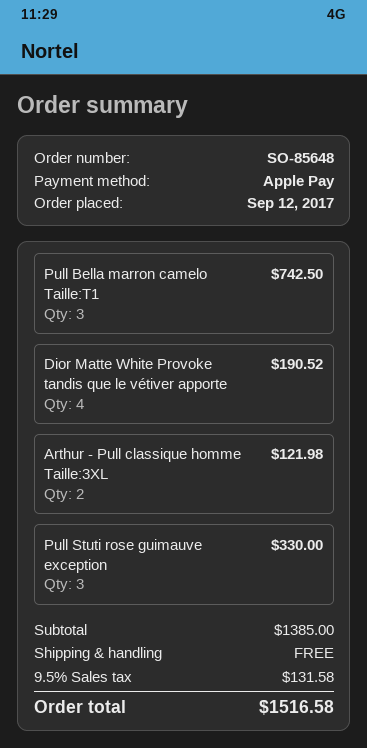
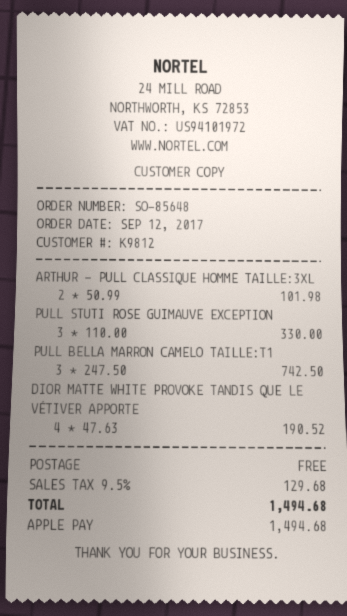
Arthur - Pull classique homme Taille:3XL: 2 for 121.98 -> 2 for 101.98
tax: 9.5% = 131.58 -> 9.5% = 129.68
total: 1516.58 -> 1494.68

